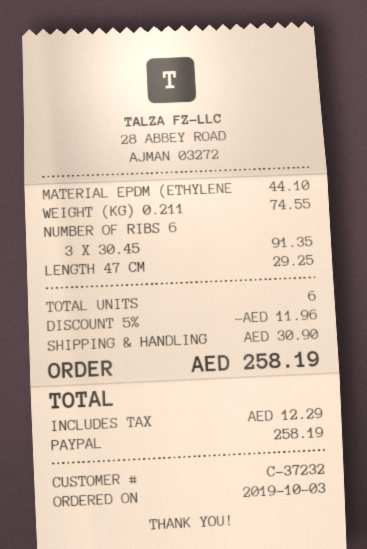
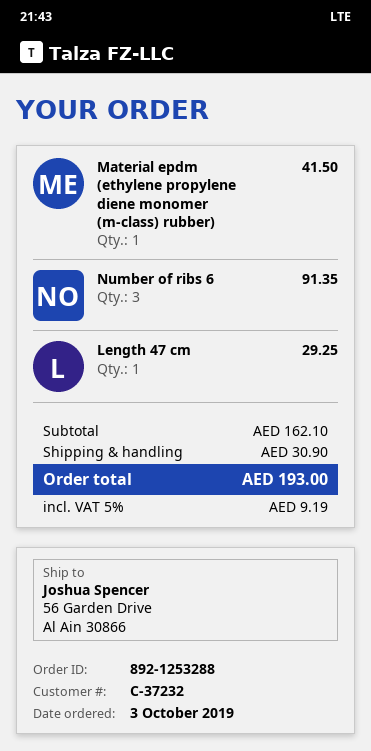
MATERIAL EPDM (ETHYLENE: 1 for 44.10 -> 1 for 41.50
WEIGHT (KG) 0.211: 1 for 74.55 -> none
discount: 5% = 11.96 -> none
tax: 12.29 -> 9.19
total: 258.19 -> 193.00

